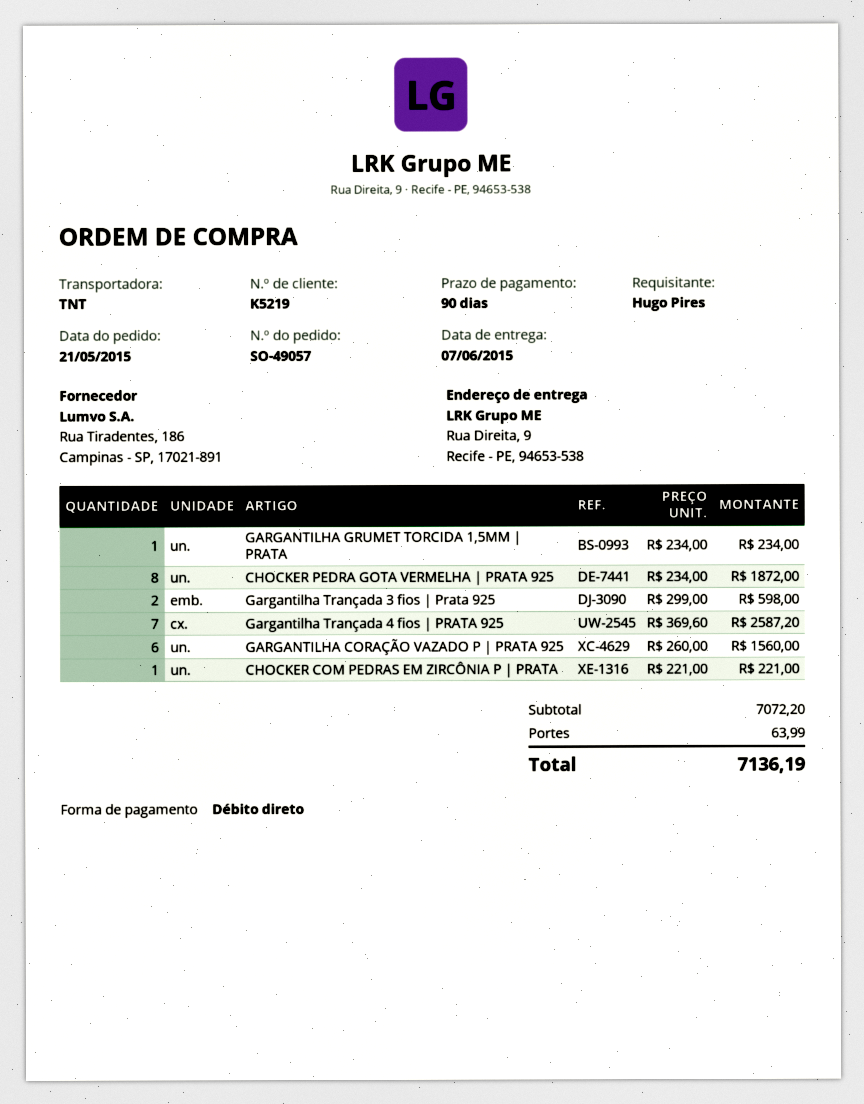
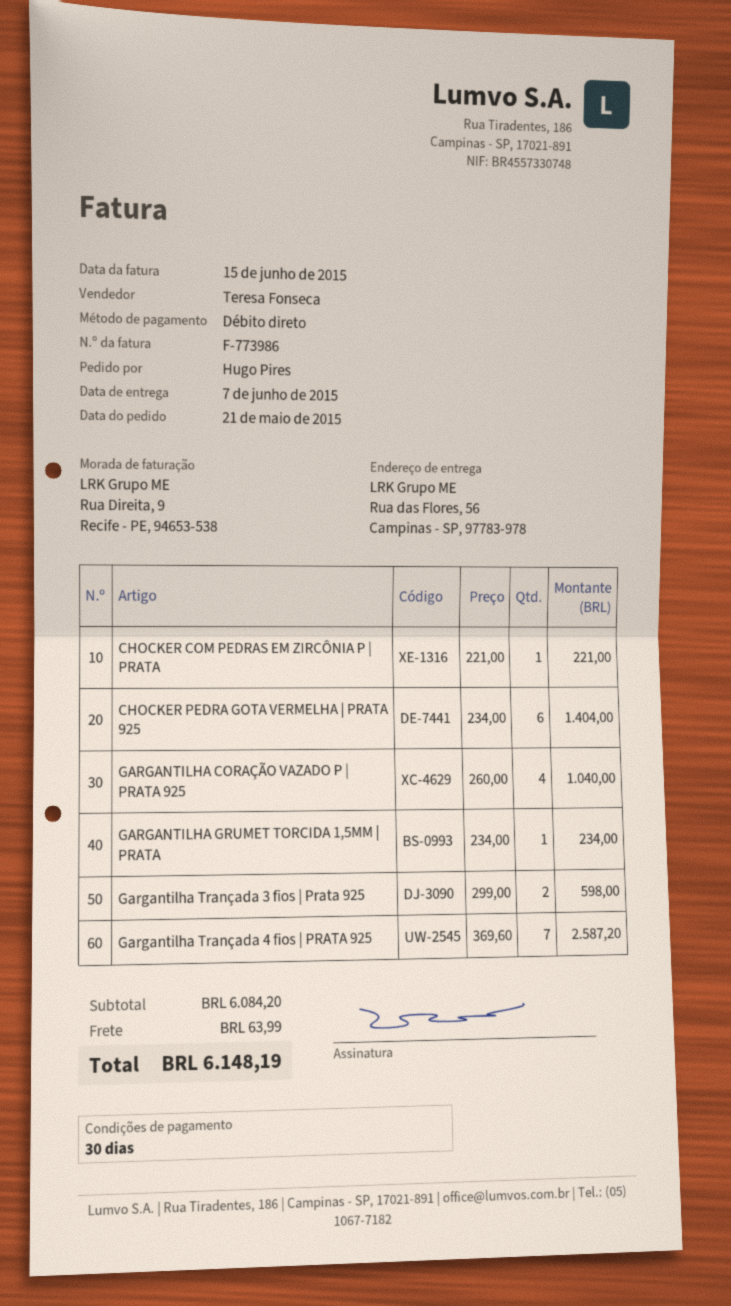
payment terms: 90 days -> 30 days
ship to: Rua Direita, 9, Recife - PE, 94653-538 -> Rua das Flores, 56, Campinas - SP, 97783-978
CHOCKER PEDRA GOTA VERMELHA | PRATA 925: 8 x 234.00 = 1872.00 -> 6 x 234.00 = 1404.00
GARGANTILHA CORAÇÃO VAZADO P | PRATA 925: 6 x 260.00 = 1560.00 -> 4 x 260.00 = 1040.00
subtotal: 7072.20 -> 6084.20
total: 7136.19 -> 6148.19

